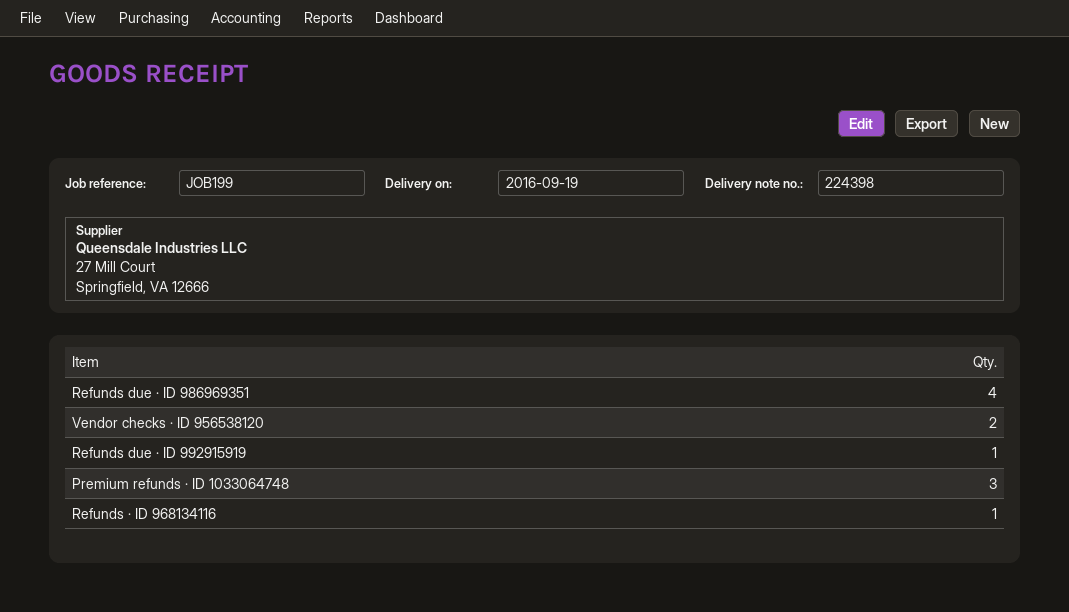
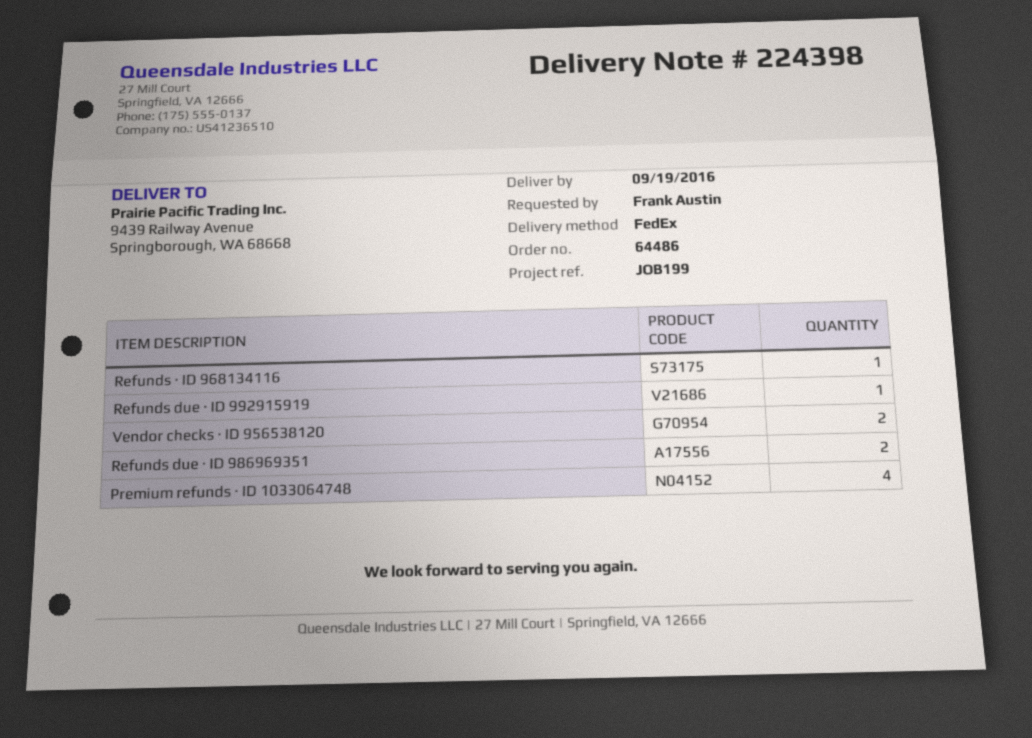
Refunds due · ID 986969351: 4 -> 2
Premium refunds · ID 1033064748: 3 -> 4

